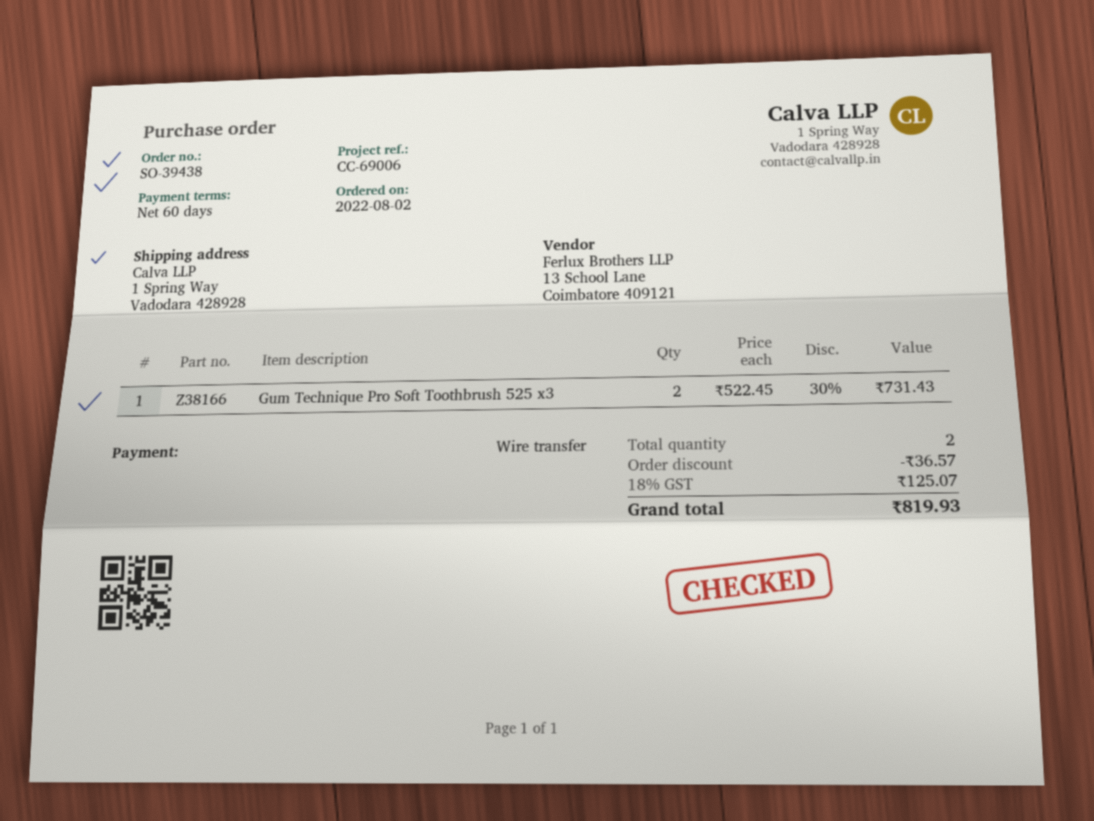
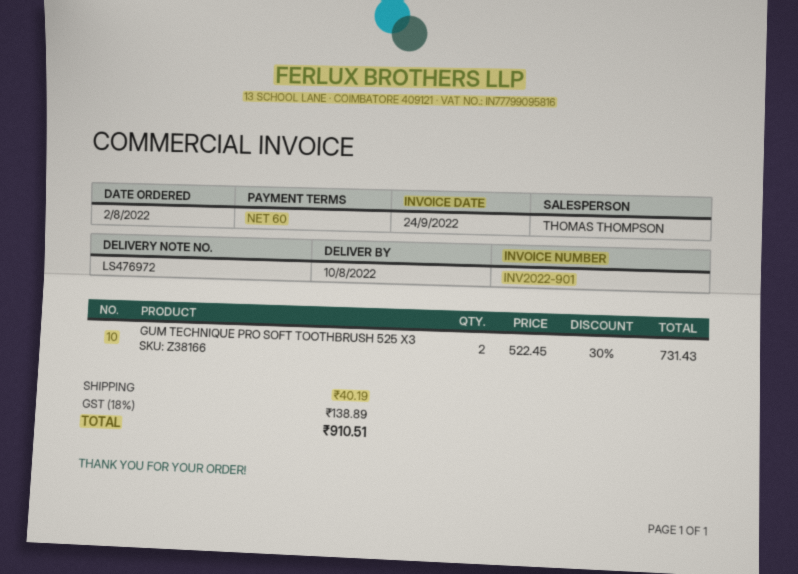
discount: 36.57 -> none
shipping: none -> 40.19
tax: 18% = 125.07 -> 18% = 138.89
total: 819.93 -> 910.51

